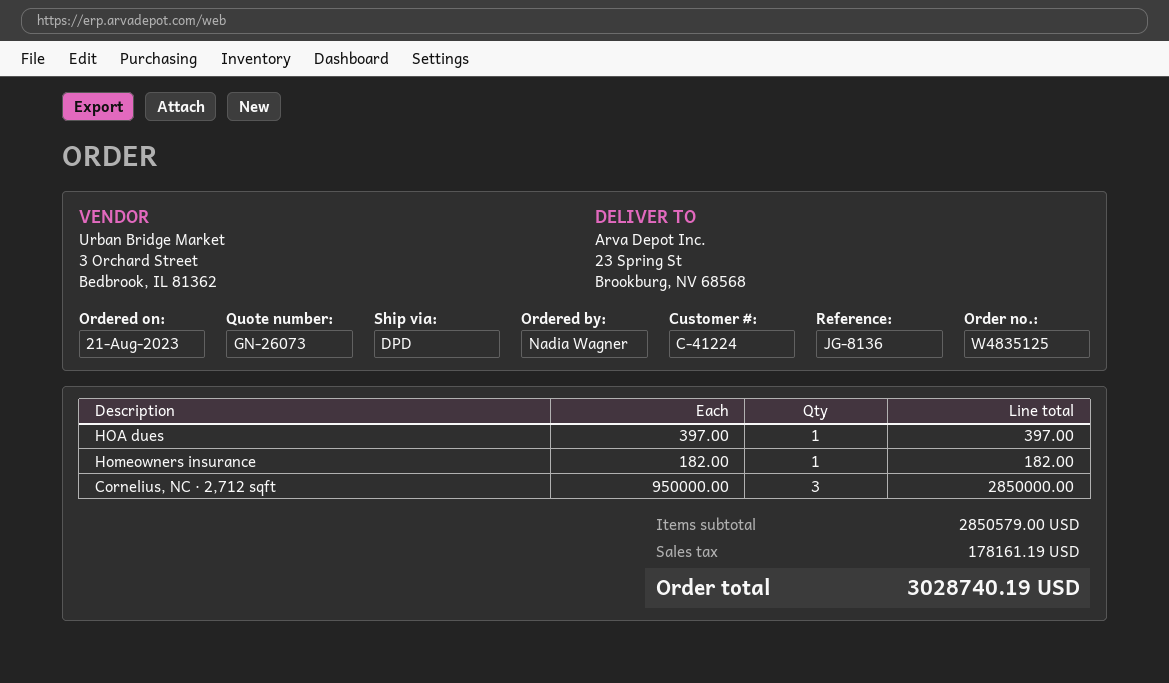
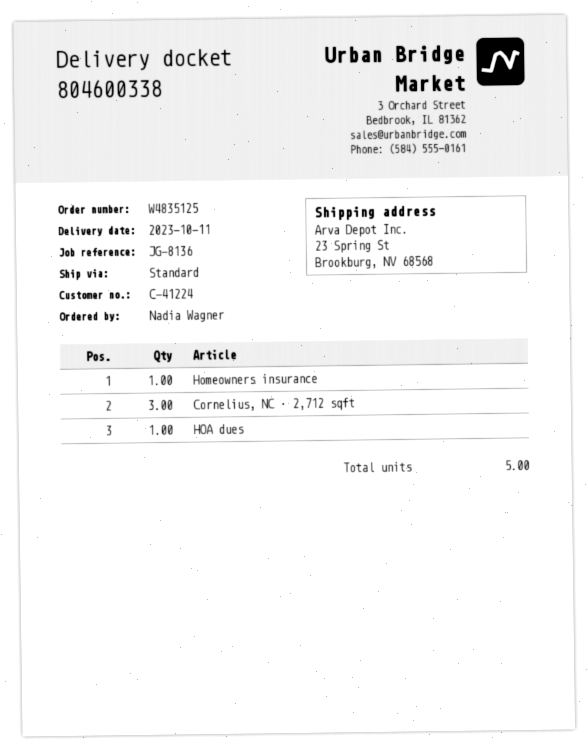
shipping method: DPD -> standard

